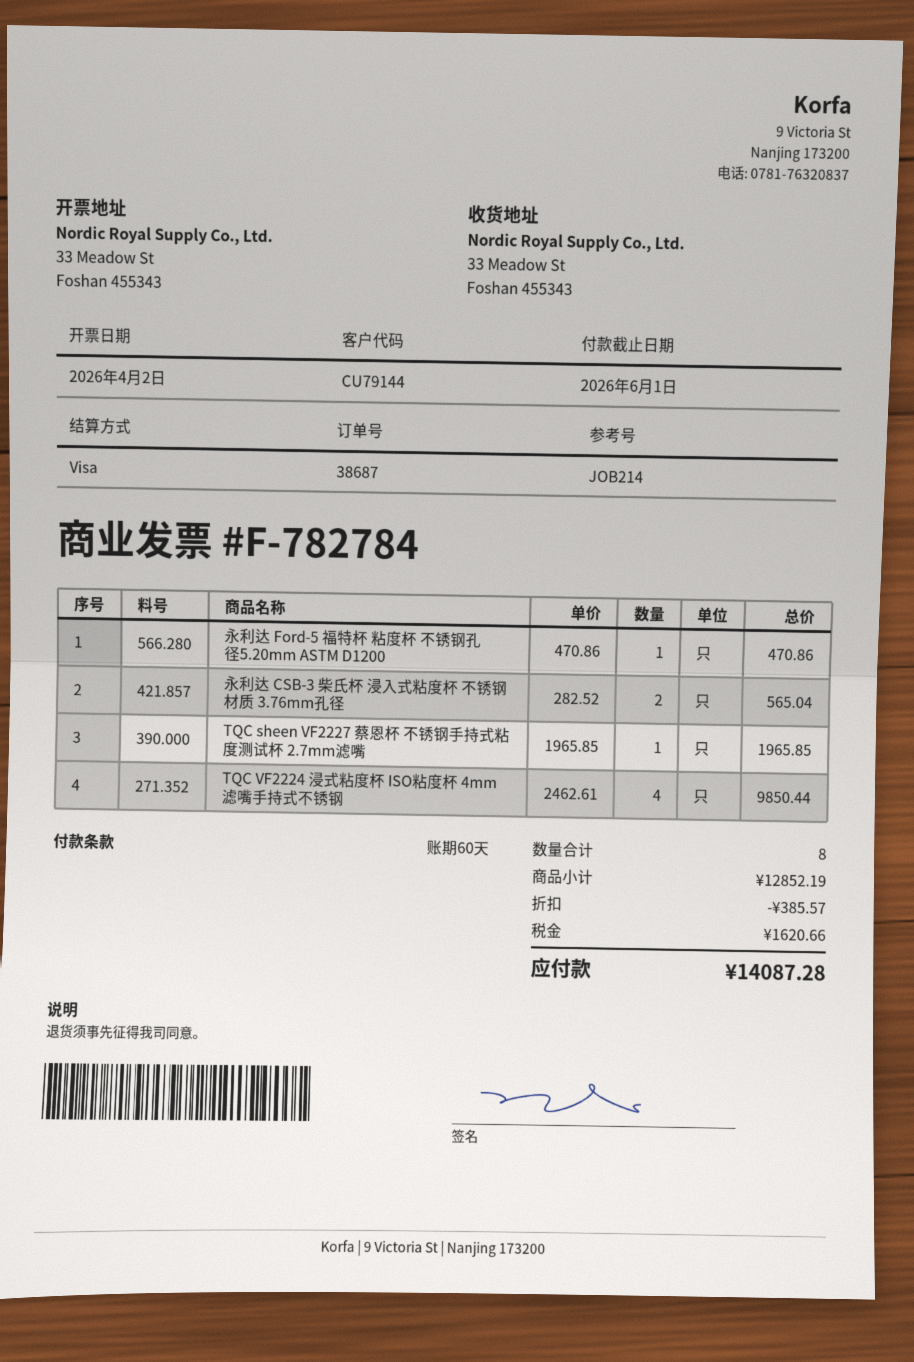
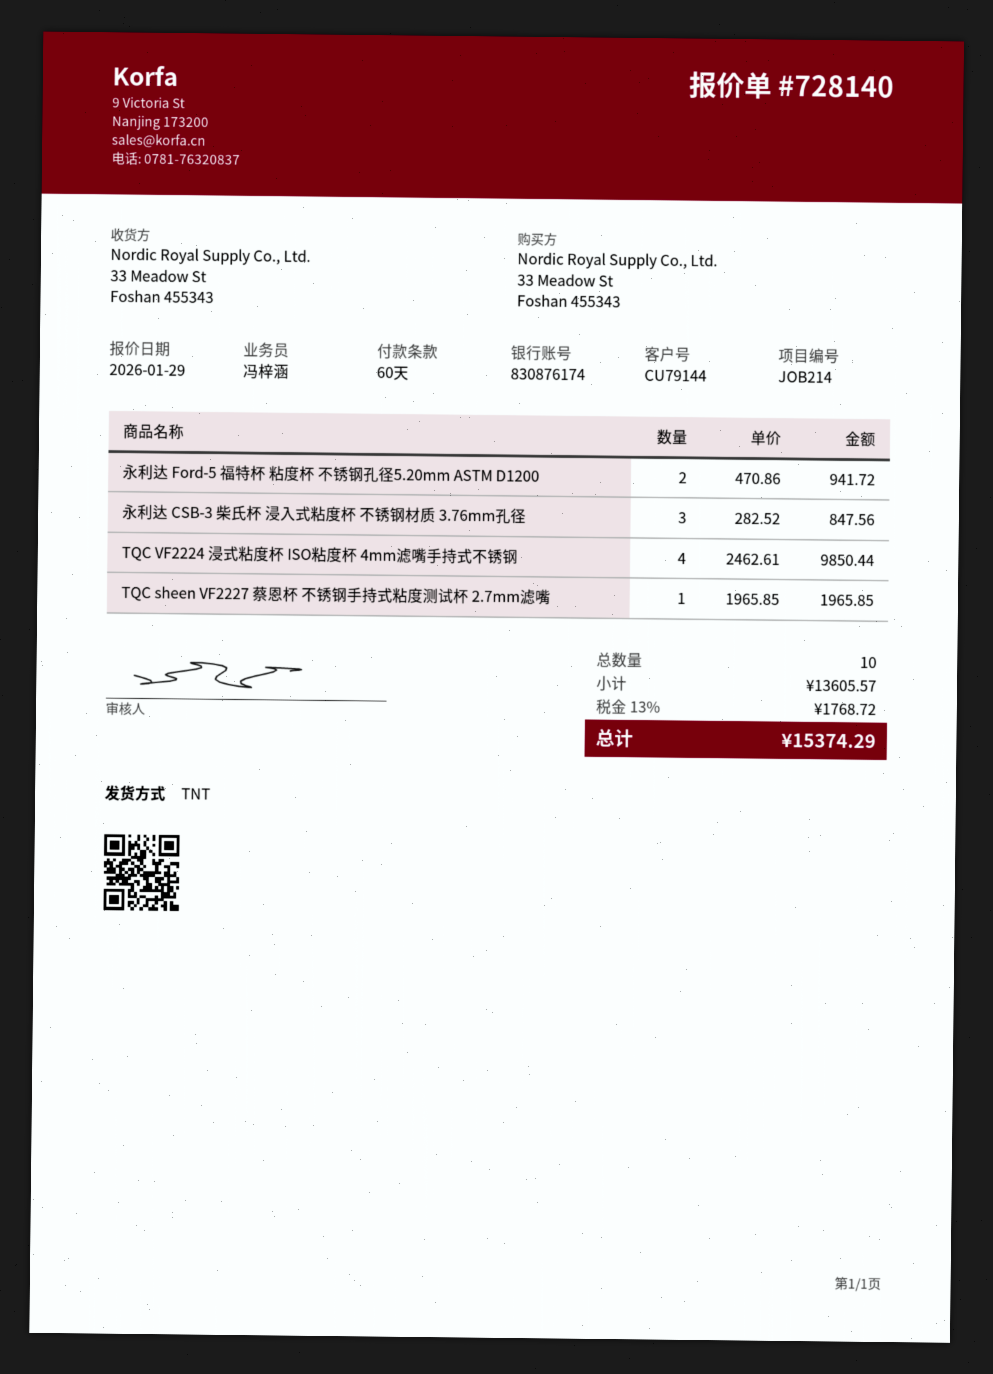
永利达 Ford-5 福特杯 粘度杯 不锈钢孔径5.20mm ASTM D1200: 1 x 470.86 = 470.86 -> 2 x 470.86 = 941.72
永利达 CSB-3 柴氏杯 浸入式粘度杯 不锈钢材质 3.76mm孔径: 2 x 282.52 = 565.04 -> 3 x 282.52 = 847.56
total quantity: 8 -> 10
subtotal: 12852.19 -> 13605.57
discount: 385.57 -> none
tax: 1620.66 -> 1768.72
total: 14087.28 -> 15374.29

